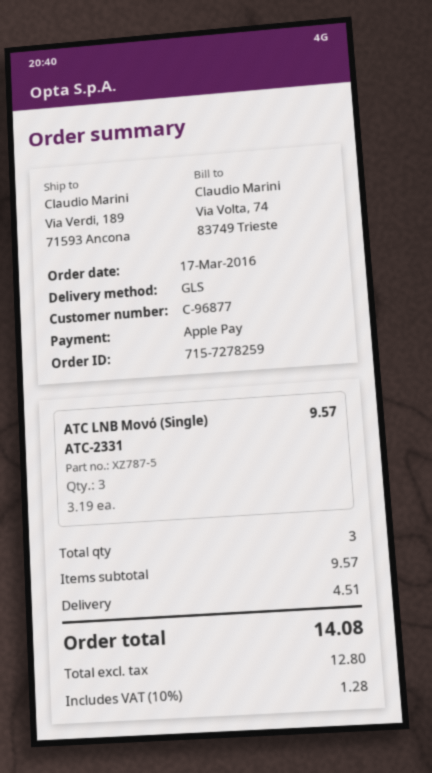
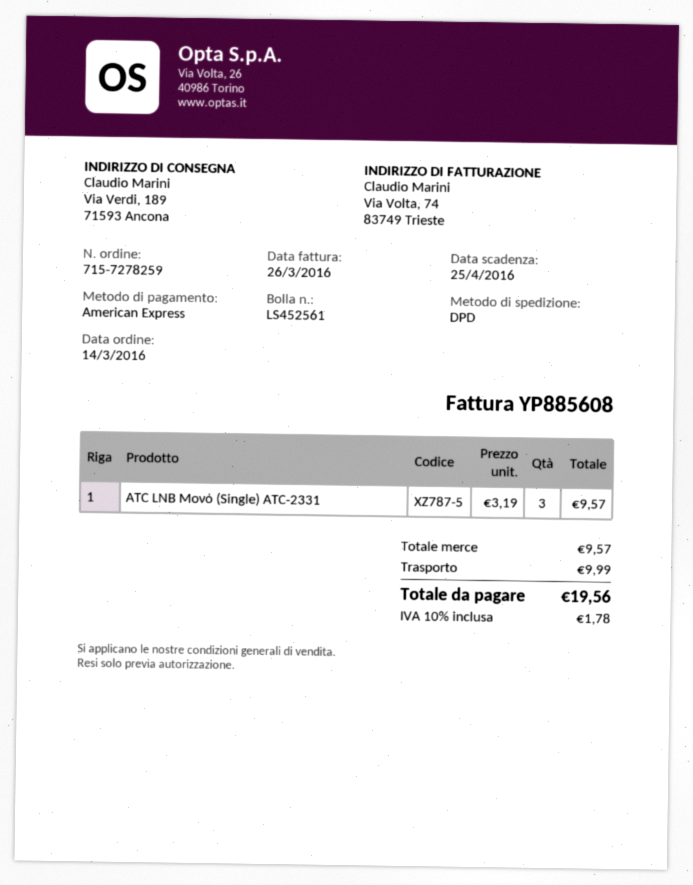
order date: 2016-03-17 -> 2016-03-14
payment method: Apple Pay -> American Express
shipping method: GLS -> DPD
shipping: 4.51 -> 9.99
tax: 10% = 1.28 -> 10% = 1.78
total: 14.08 -> 19.56

